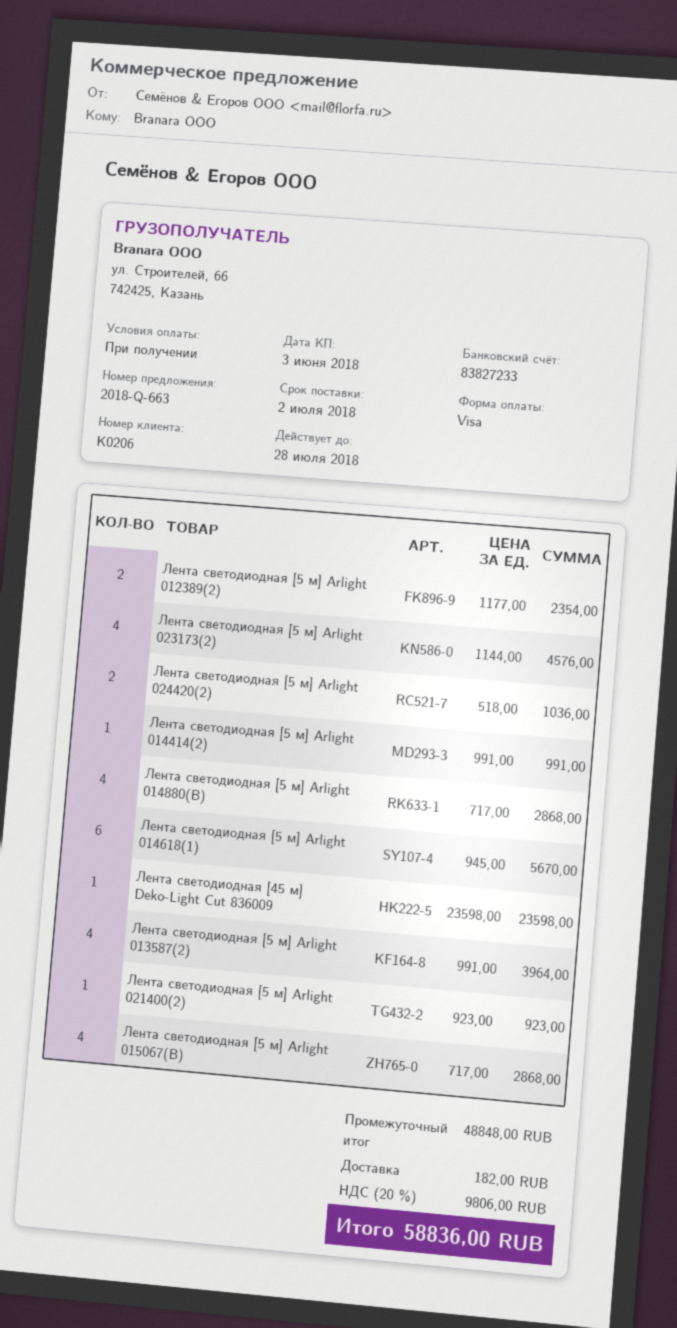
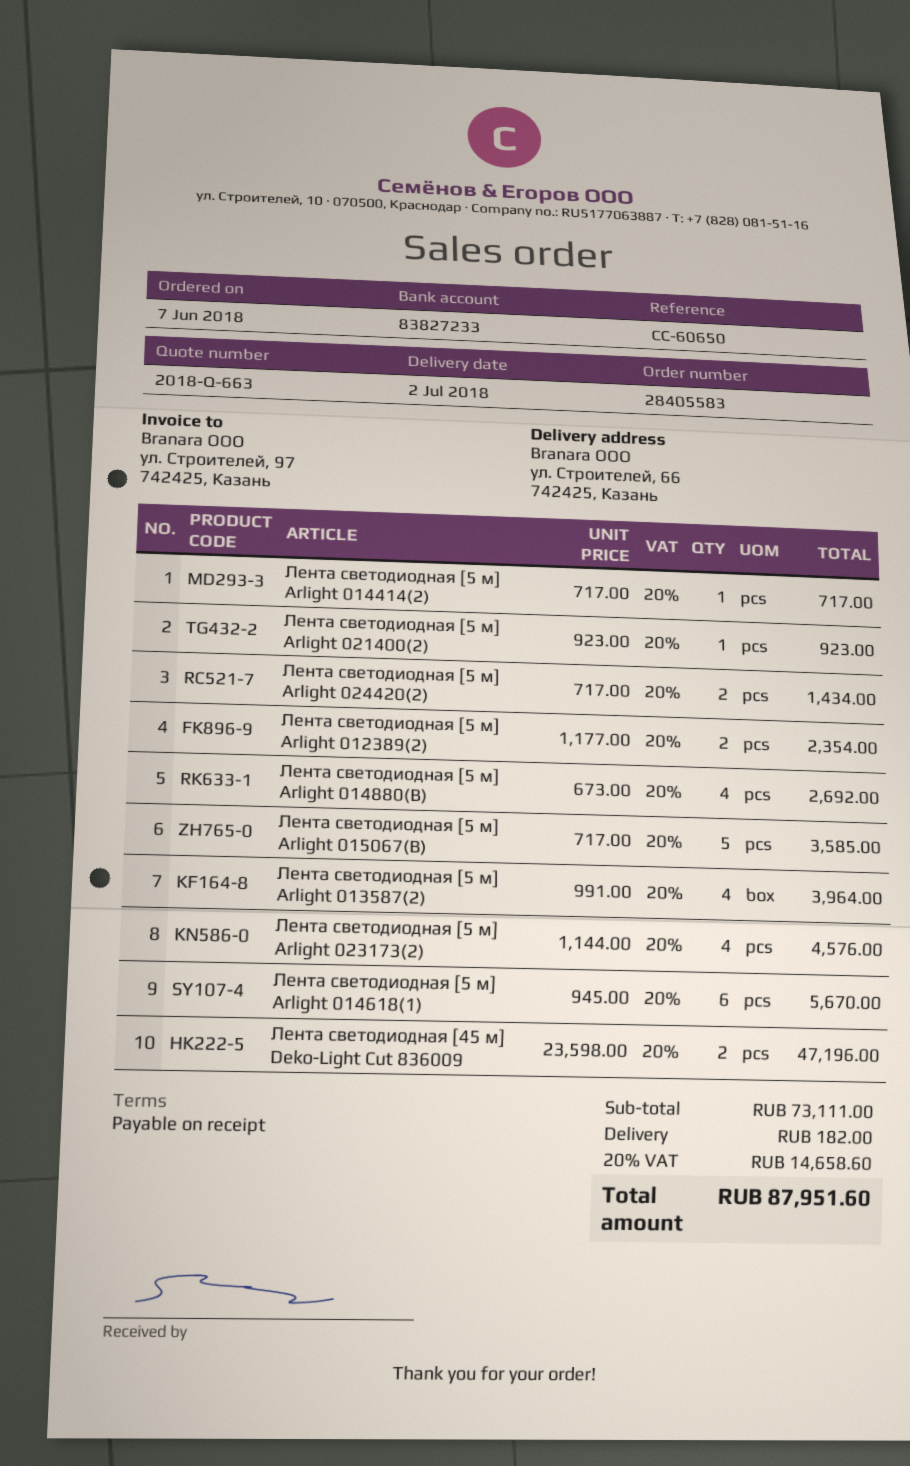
Лента светодиодная [5 м] Arlight 024420(2): 2 x 518.00 = 1036.00 -> 2 x 717.00 = 1434.00
Лента светодиодная [5 м] Arlight 014414(2): 1 x 991.00 = 991.00 -> 1 x 717.00 = 717.00
Лента светодиодная [5 м] Arlight 014880(B): 4 x 717.00 = 2868.00 -> 4 x 673.00 = 2692.00
Лента светодиодная [45 м] Deko-Light Cut 836009: 1 x 23598.00 = 23598.00 -> 2 x 23598.00 = 47196.00
Лента светодиодная [5 м] Arlight 015067(B): 4 x 717.00 = 2868.00 -> 5 x 717.00 = 3585.00
subtotal: 48848.00 -> 73111.00
tax: 20% = 9806.00 -> 20% = 14658.60
total: 58836.00 -> 87951.60

